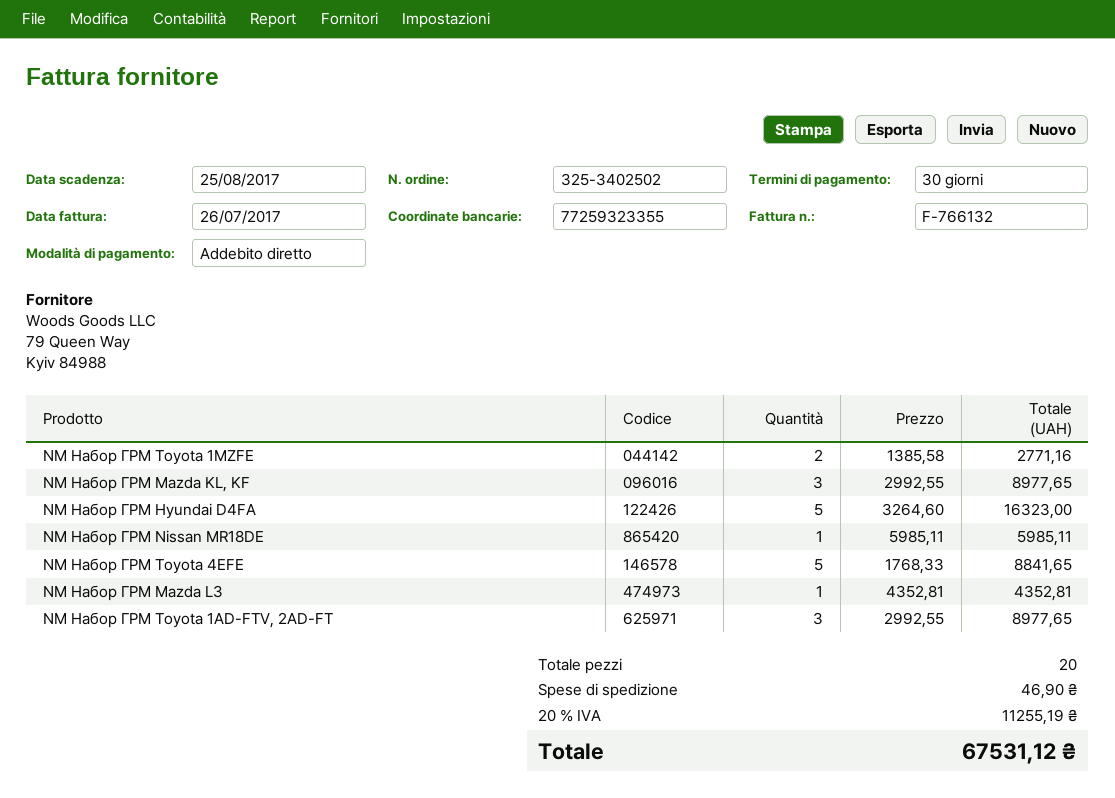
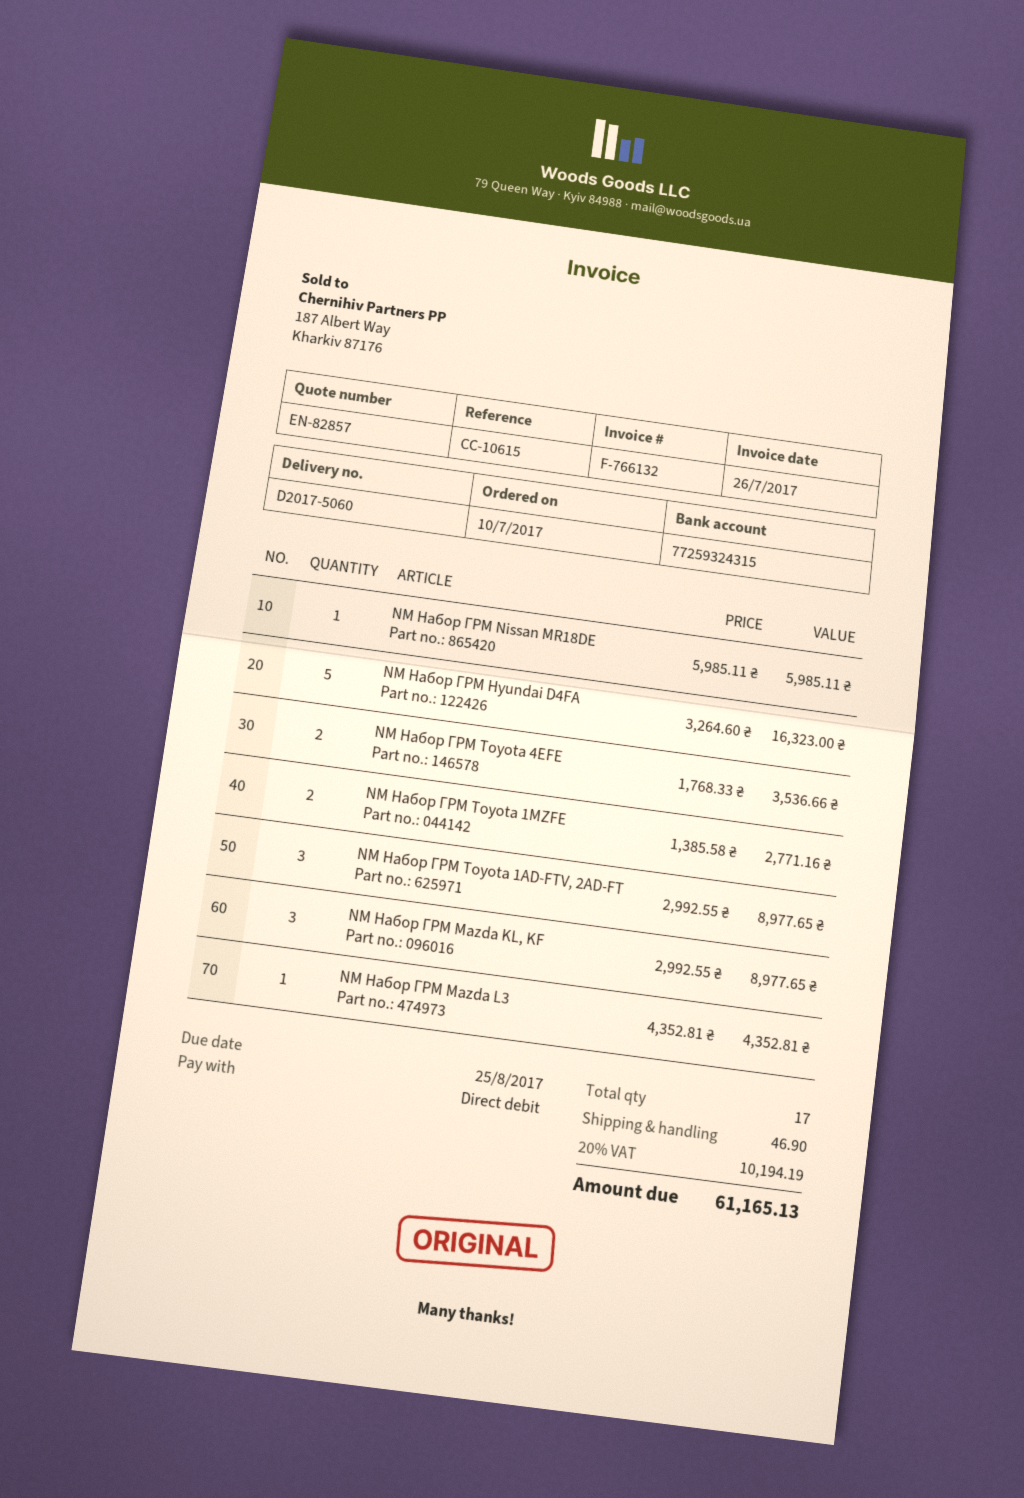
bank account: 77259323355 -> 77259324315
NM Набор ГРМ Toyota 4EFE: 5 x 1768.33 = 8841.65 -> 2 x 1768.33 = 3536.66
total quantity: 20 -> 17
tax: 20% = 11255.19 -> 20% = 10194.19
total: 67531.12 -> 61165.13

